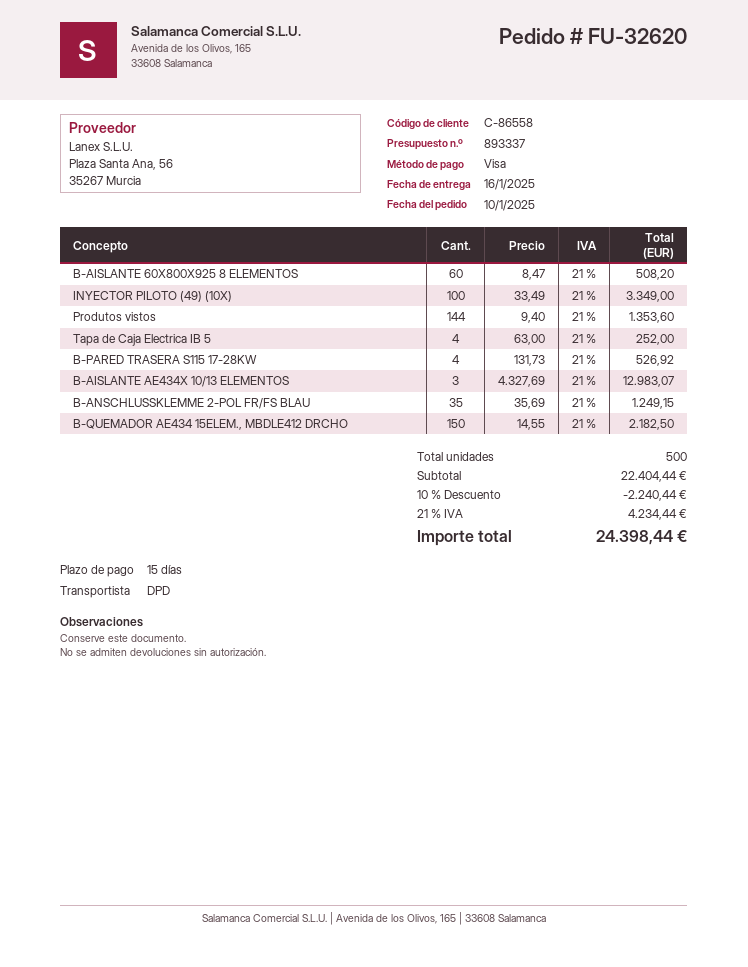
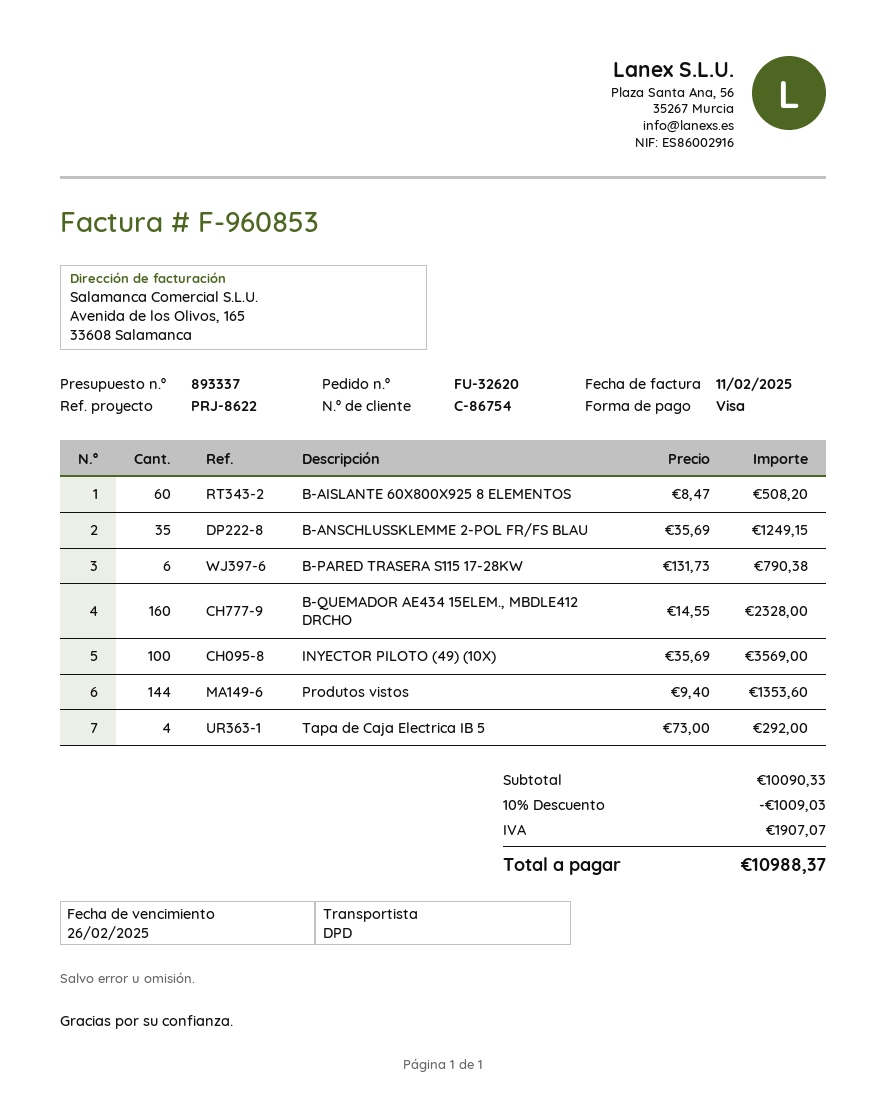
customer number: C-86558 -> C-86754
INYECTOR PILOTO (49) (10X): 100 x 33.49 = 3349.00 -> 100 x 35.69 = 3569.00
Tapa de Caja Electrica IB 5: 4 x 63.00 = 252.00 -> 4 x 73.00 = 292.00
B-PARED TRASERA S115 17-28KW: 4 x 131.73 = 526.92 -> 6 x 131.73 = 790.38
B-AISLANTE AE434X 10/13 ELEMENTOS: 3 x 4327.69 = 12983.07 -> none
B-QUEMADOR AE434 15ELEM., MBDLE412 DRCHO: 150 x 14.55 = 2182.50 -> 160 x 14.55 = 2328.00
subtotal: 22404.44 -> 10090.33
discount: 10% = 2240.44 -> 10% = 1009.03
tax: 4234.44 -> 1907.07
total: 24398.44 -> 10988.37

